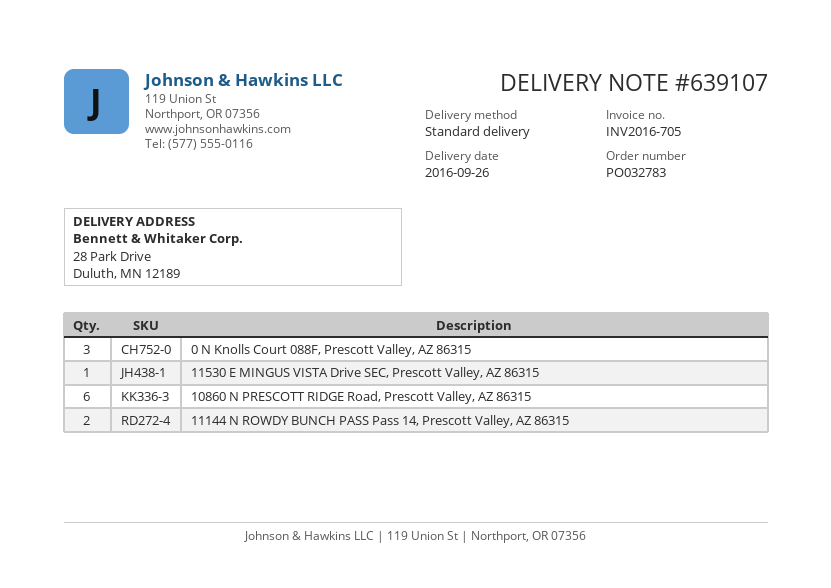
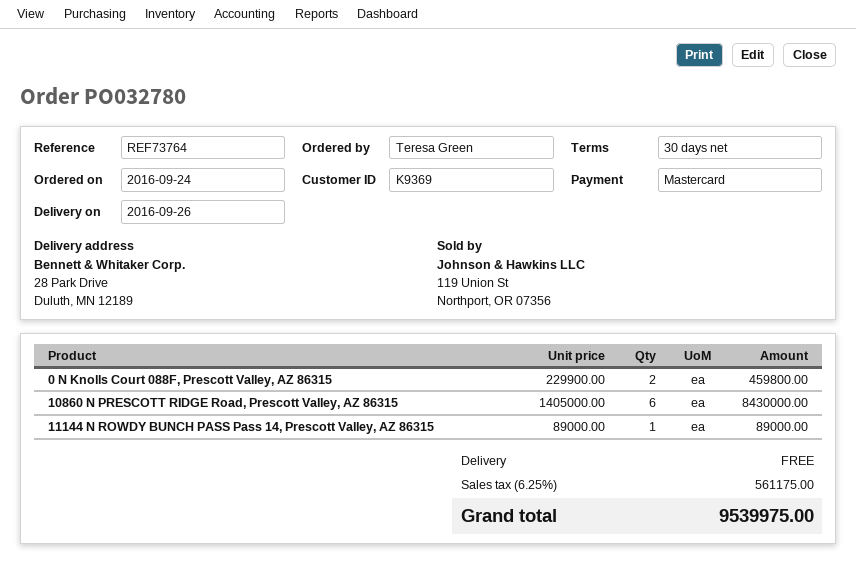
order number: PO032783 -> PO032780
0 N Knolls Court 088F, Prescott Valley, AZ 86315: 3 -> 2
11530 E MINGUS VISTA Drive SEC, Prescott Valley, AZ 86315: 1 -> none
11144 N ROWDY BUNCH PASS Pass 14, Prescott Valley, AZ 86315: 2 -> 1

